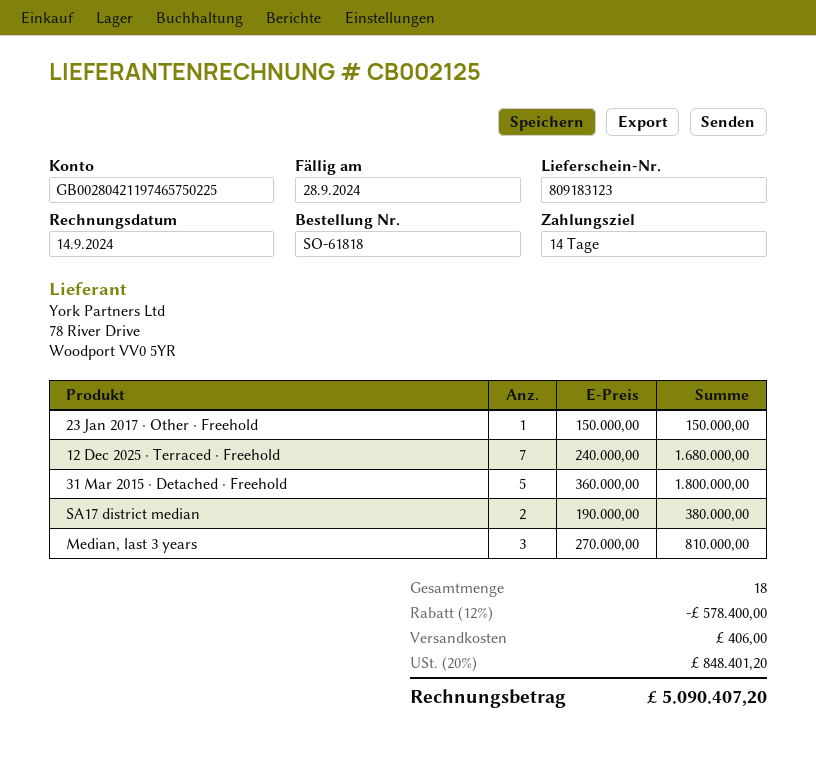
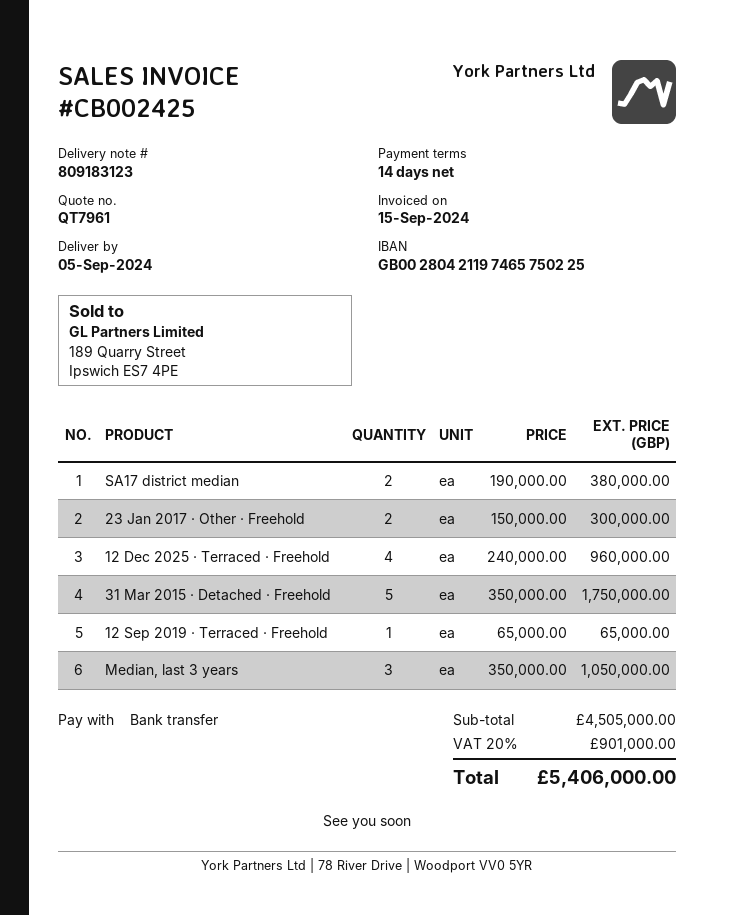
invoice number: CB002125 -> CB002425
invoice date: 2024-09-14 -> 2024-09-15
23 Jan 2017 · Other · Freehold: 1 x 150000.00 = 150000.00 -> 2 x 150000.00 = 300000.00
12 Dec 2025 · Terraced · Freehold: 7 x 240000.00 = 1680000.00 -> 4 x 240000.00 = 960000.00
31 Mar 2015 · Detached · Freehold: 5 x 360000.00 = 1800000.00 -> 5 x 350000.00 = 1750000.00
Median, last 3 years: 3 x 270000.00 = 810000.00 -> 3 x 350000.00 = 1050000.00
12 Sep 2019 · Terraced · Freehold: none -> 1 x 65000.00 = 65000.00
discount: 12% = 578400.00 -> none
shipping: 406.00 -> none
tax: 20% = 848401.20 -> 20% = 901000.00
total: 5090407.20 -> 5406000.00

